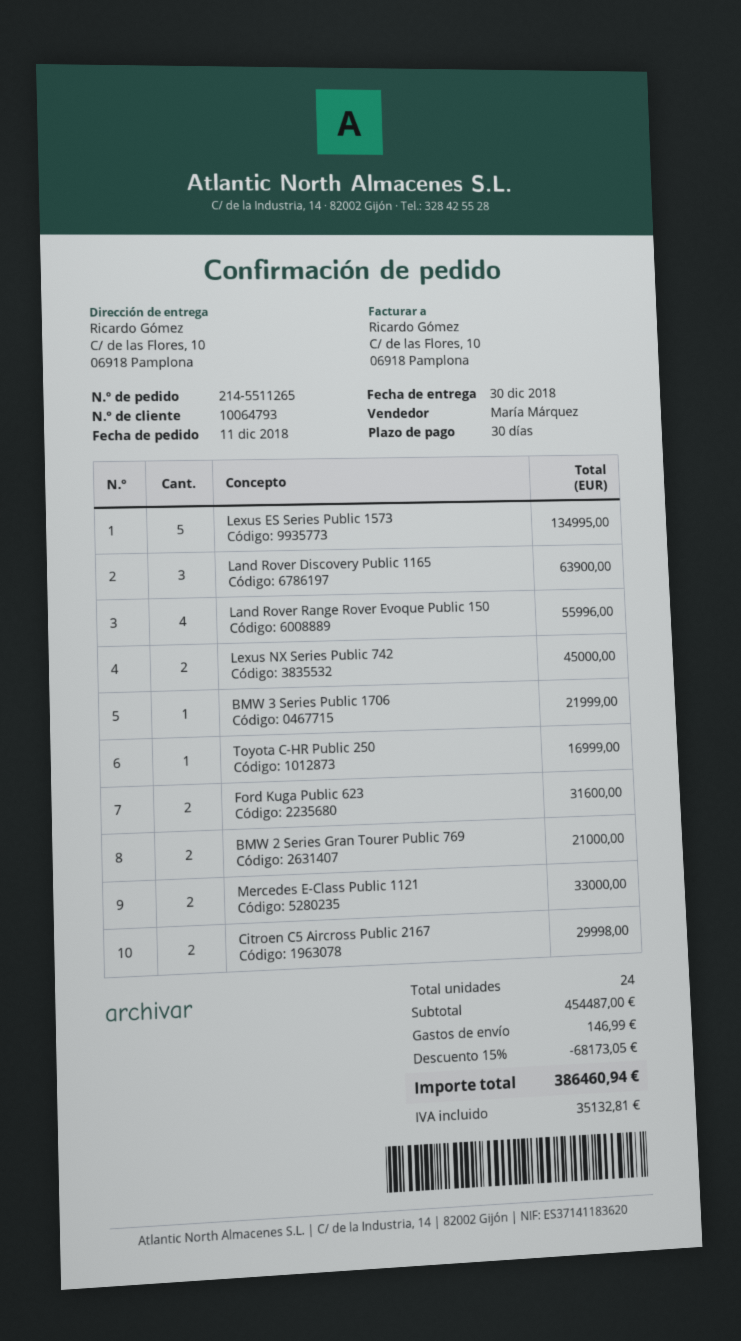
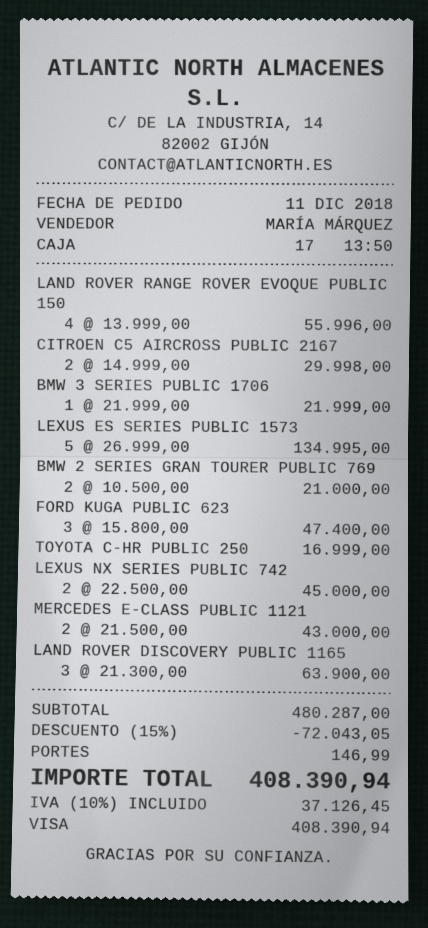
Ford Kuga Public 623: 2 for 31600.00 -> 3 for 47400.00
Mercedes E-Class Public 1121: 2 for 33000.00 -> 2 for 43000.00
subtotal: 454487.00 -> 480287.00
discount: 15% = 68173.05 -> 15% = 72043.05
tax: 35132.81 -> 37126.45
total: 386460.94 -> 408390.94

